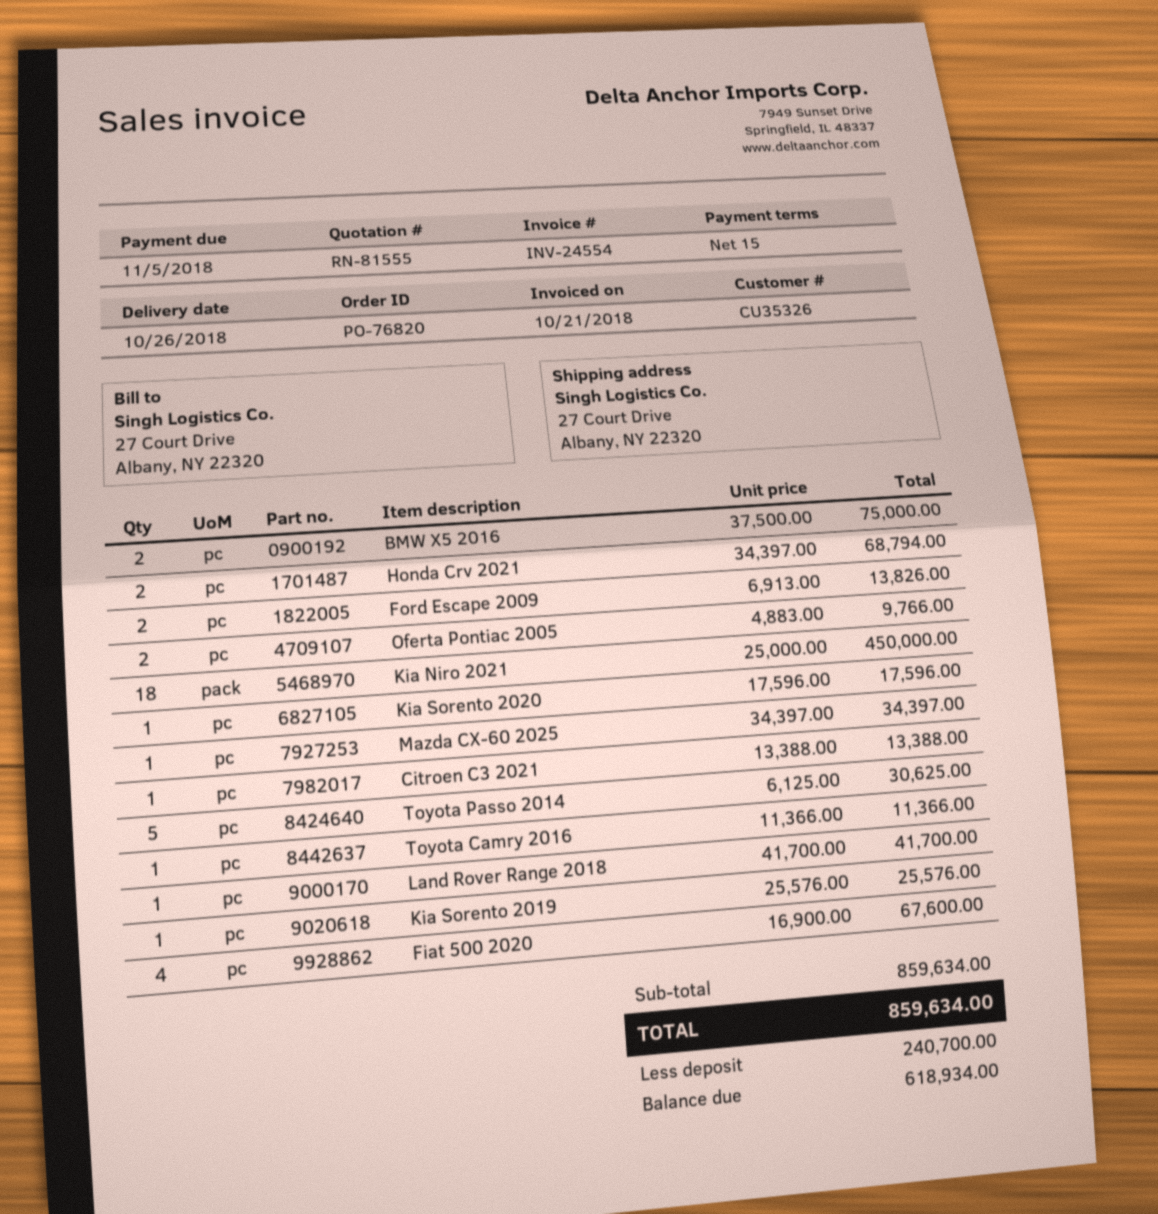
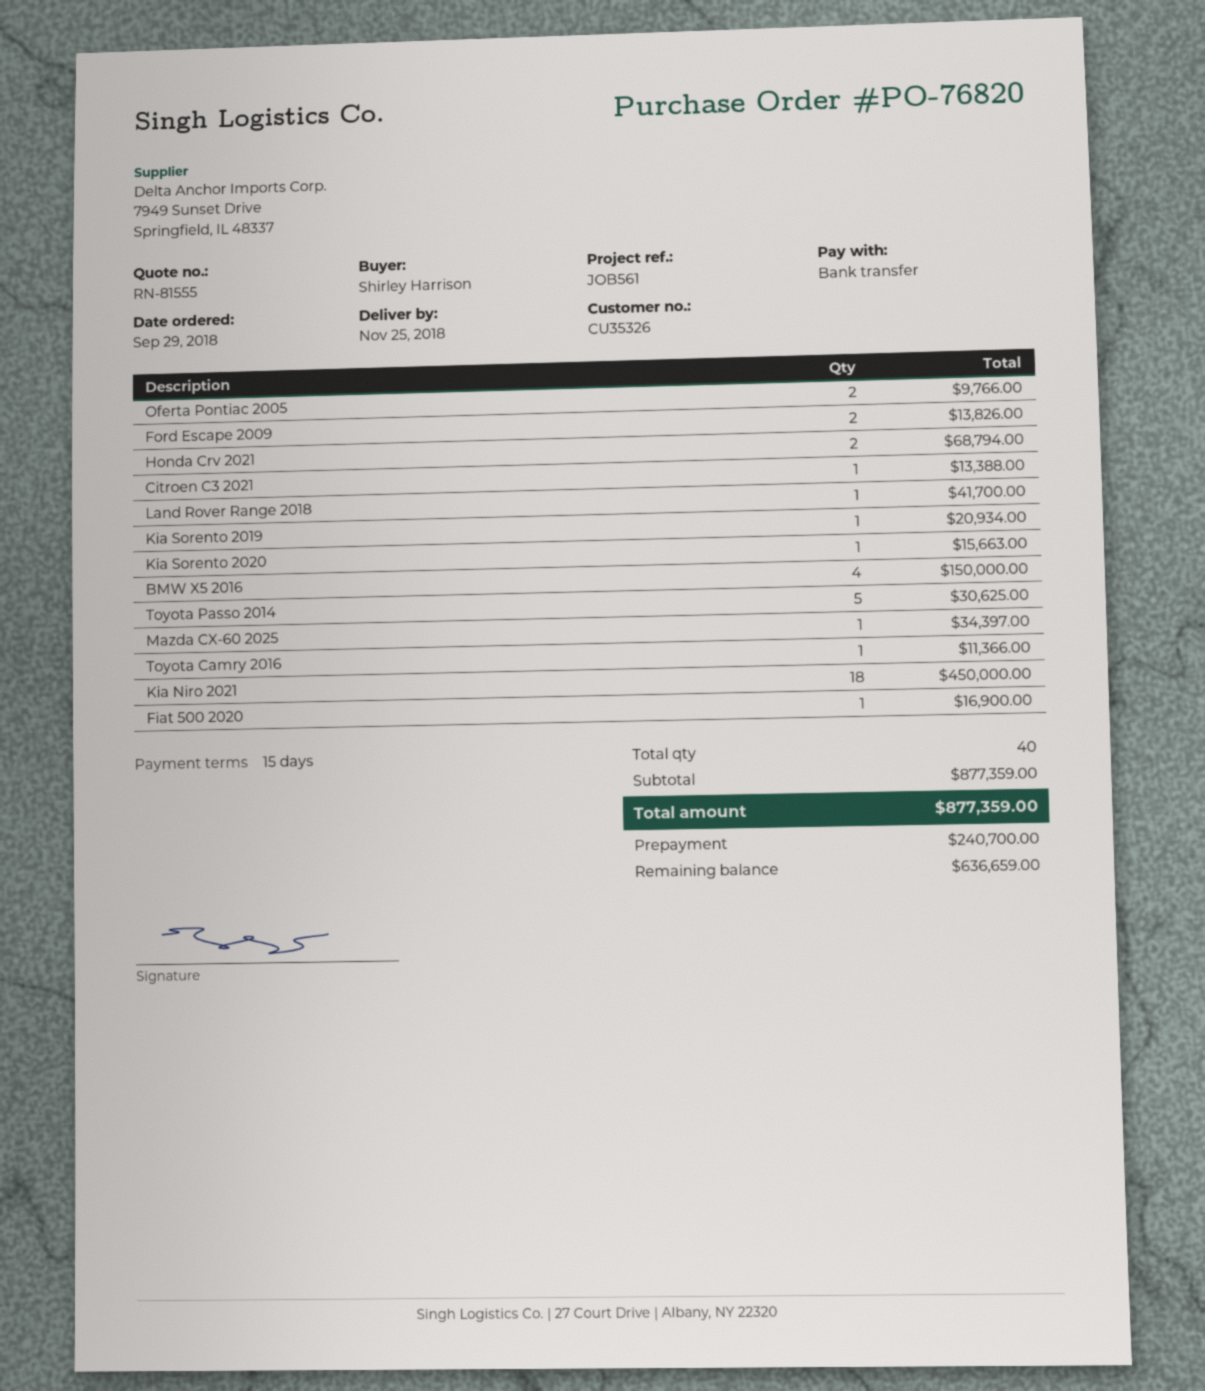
delivery date: 2018-10-26 -> 2018-11-25
BMW X5 2016: 2 for 75000.00 -> 4 for 150000.00
Kia Sorento 2020: 1 for 17596.00 -> 1 for 15663.00
Kia Sorento 2019: 1 for 25576.00 -> 1 for 20934.00
Fiat 500 2020: 4 for 67600.00 -> 1 for 16900.00
subtotal: 859634.00 -> 877359.00
total: 859634.00 -> 877359.00
balance: 618934.00 -> 636659.00

